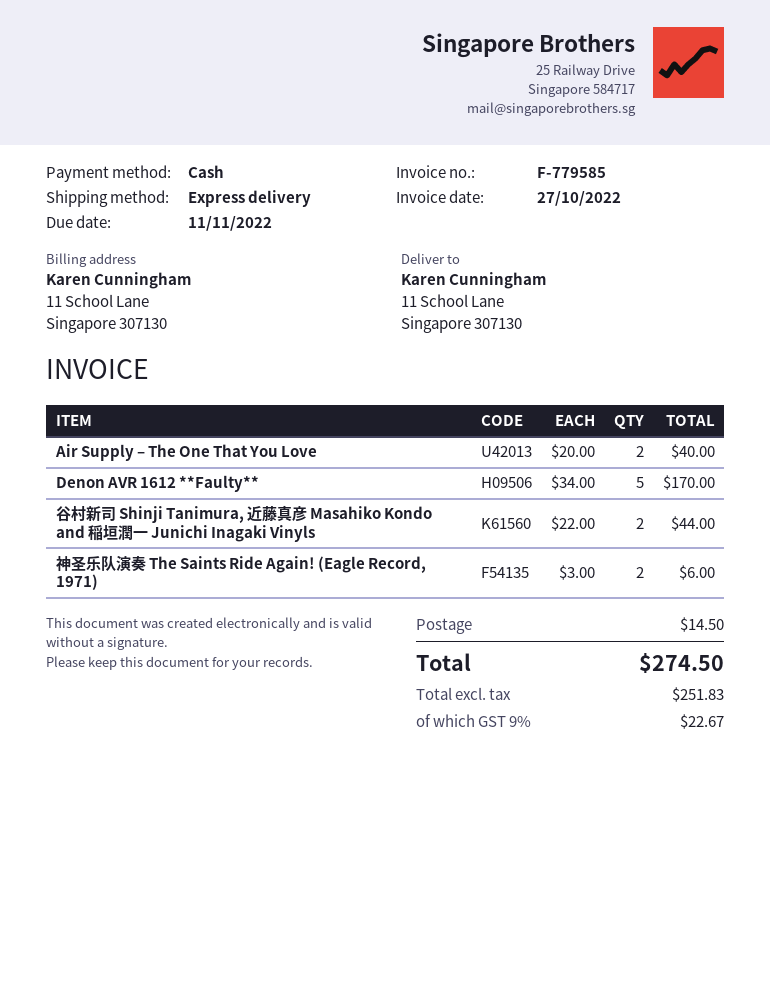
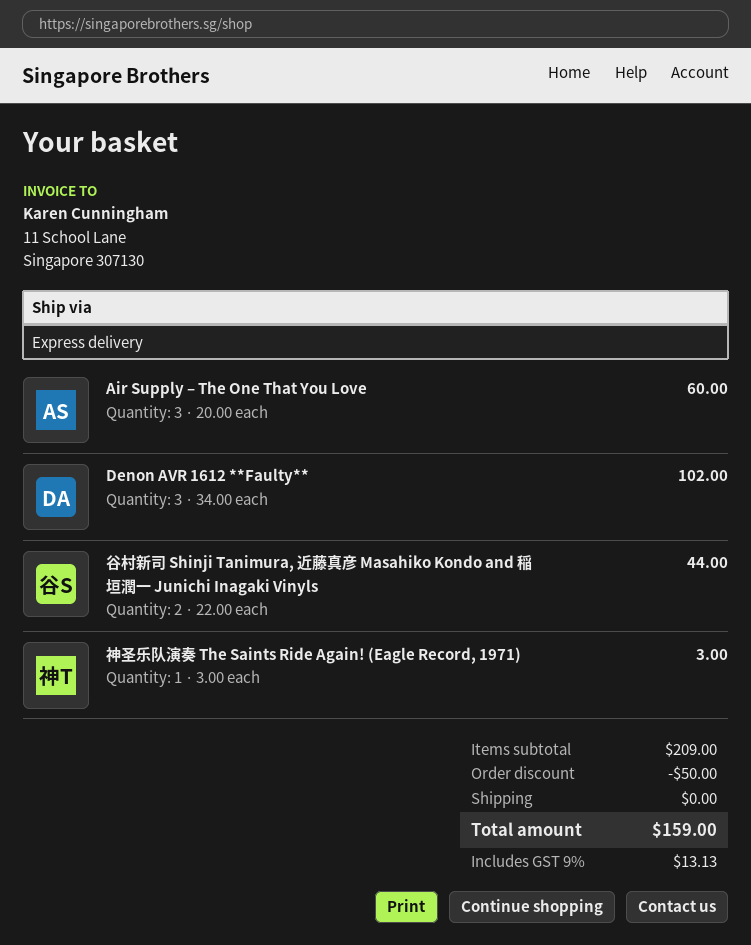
Air Supply – The One That You Love: 2 x 20.00 = 40.00 -> 3 x 20.00 = 60.00
Denon AVR 1612 **Faulty**: 5 x 34.00 = 170.00 -> 3 x 34.00 = 102.00
神圣乐队演奏 The Saints Ride Again! (Eagle Record, 1971): 2 x 3.00 = 6.00 -> 1 x 3.00 = 3.00
discount: none -> 50.00
shipping: 14.50 -> 0.00
tax: 9% = 22.67 -> 9% = 13.13
total: 274.50 -> 159.00

